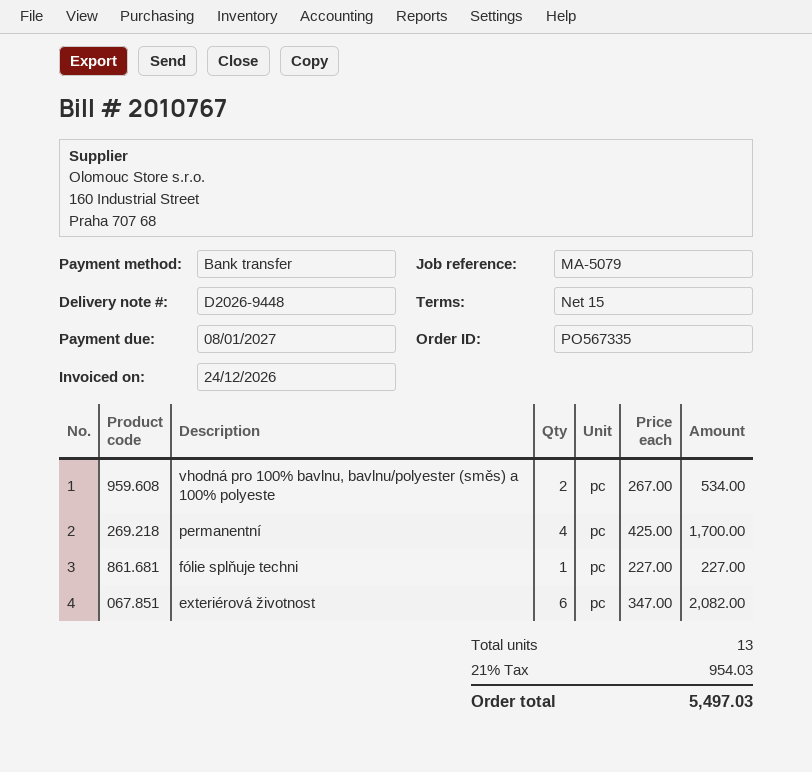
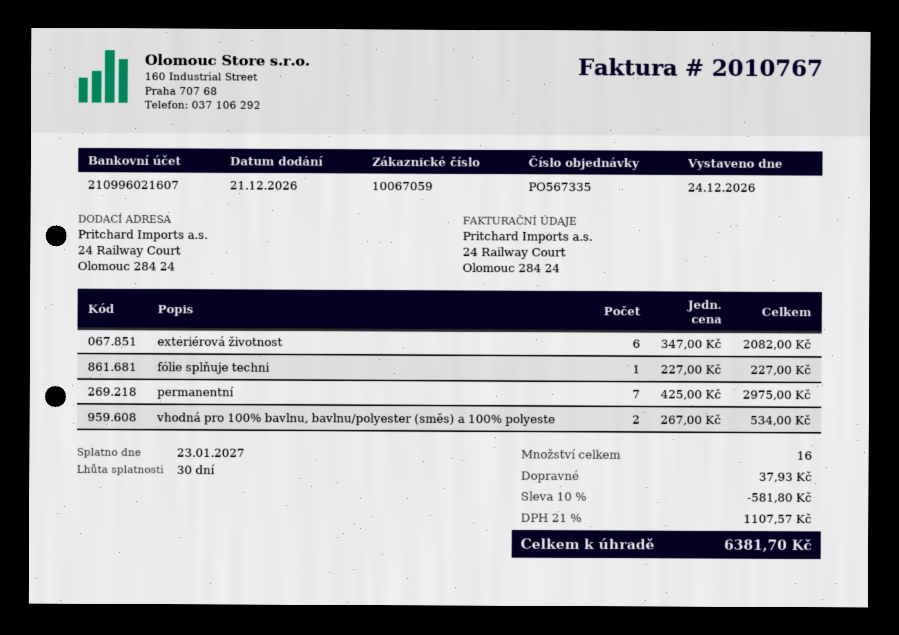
payment terms: 15 days -> 30 days
due date: 2027-01-08 -> 2027-01-23
permanentní: 4 x 425.00 = 1700.00 -> 7 x 425.00 = 2975.00
total quantity: 13 -> 16
discount: none -> 10% = 581.80
shipping: none -> 37.93
tax: 21% = 954.03 -> 21% = 1107.57
total: 5497.03 -> 6381.70

